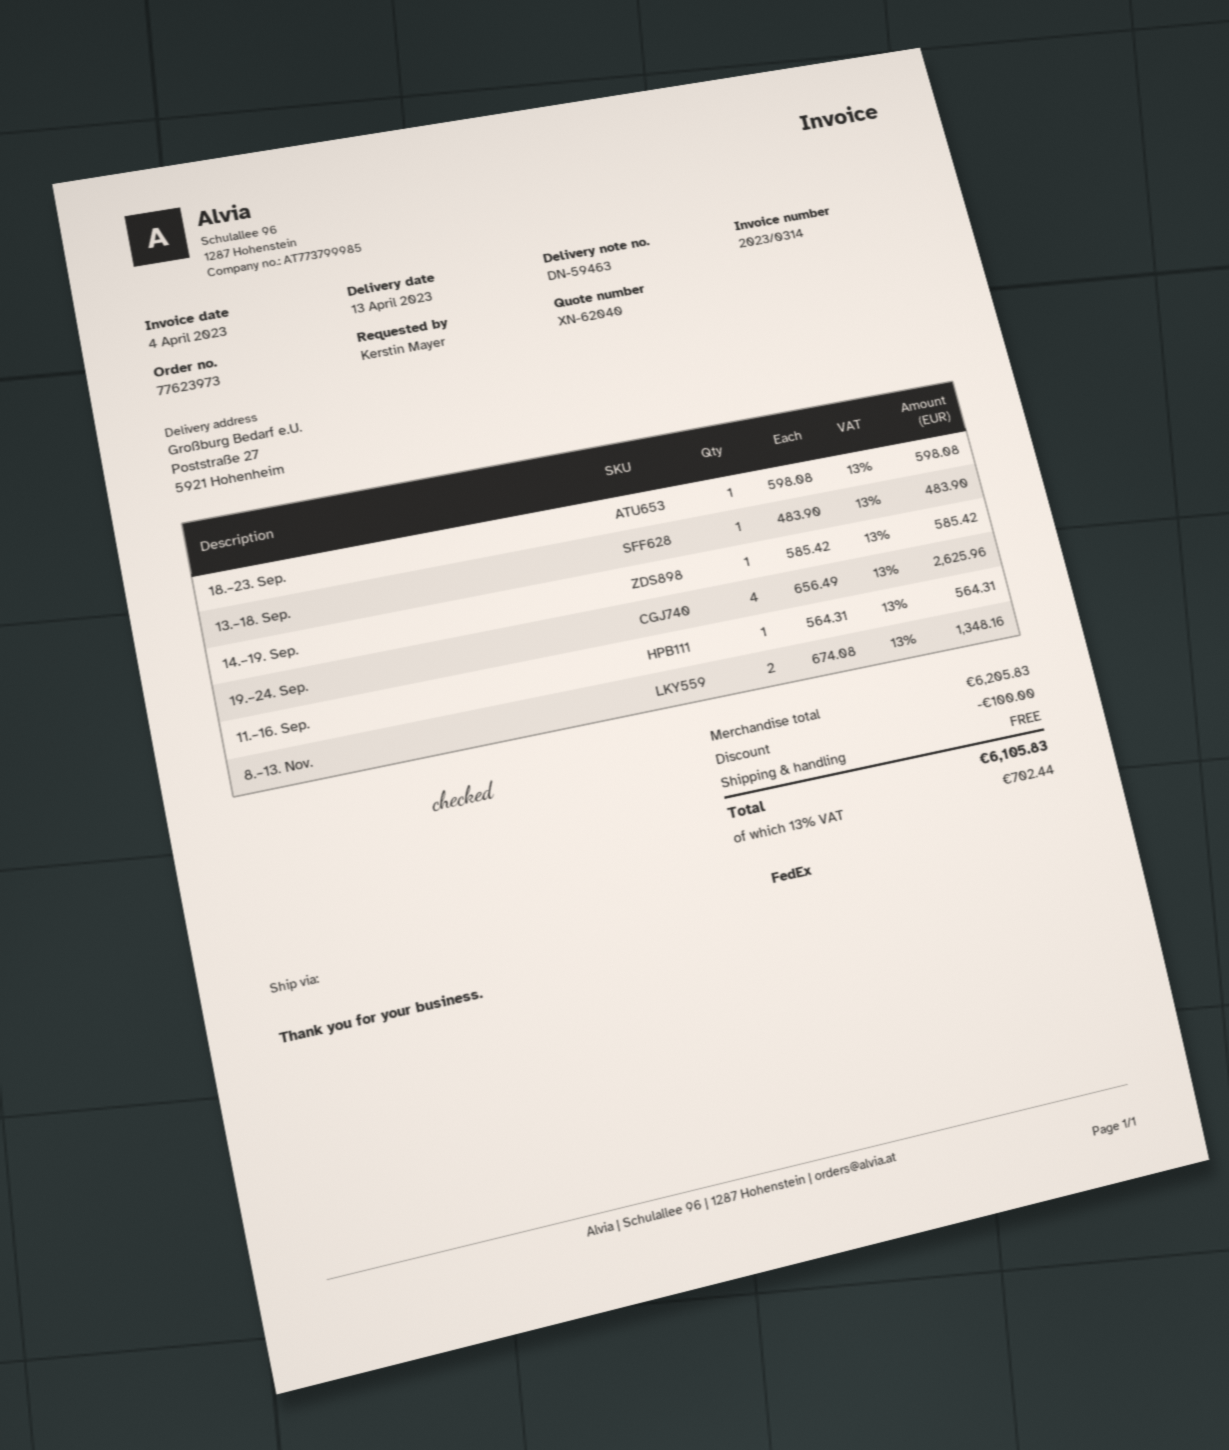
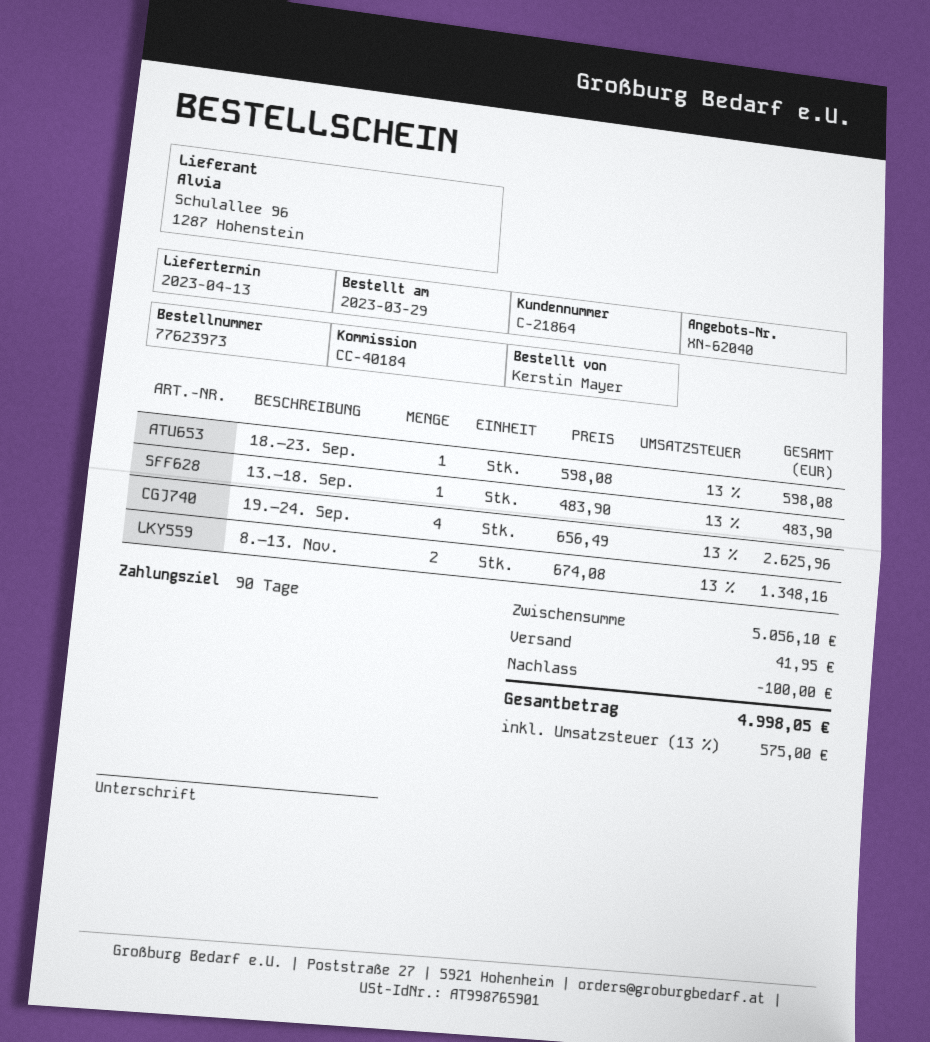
14.–19. Sep.: 1 x 585.42 = 585.42 -> none
11.–16. Sep.: 1 x 564.31 = 564.31 -> none
subtotal: 6205.83 -> 5056.10
shipping: 0.00 -> 41.95
tax: 13% = 702.44 -> 13% = 575.00
total: 6105.83 -> 4998.05

